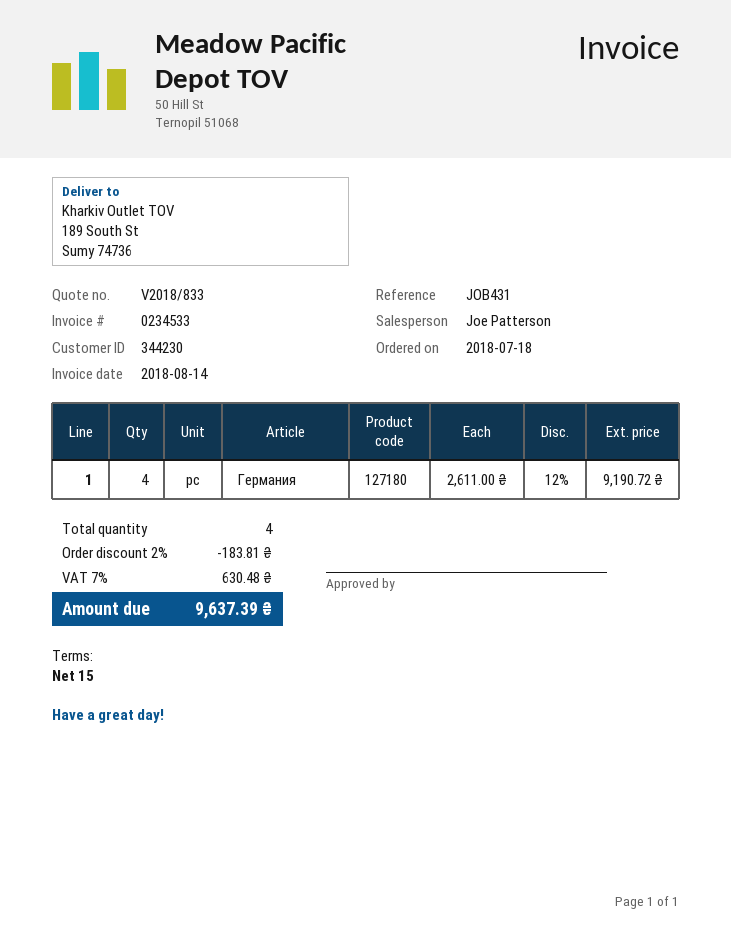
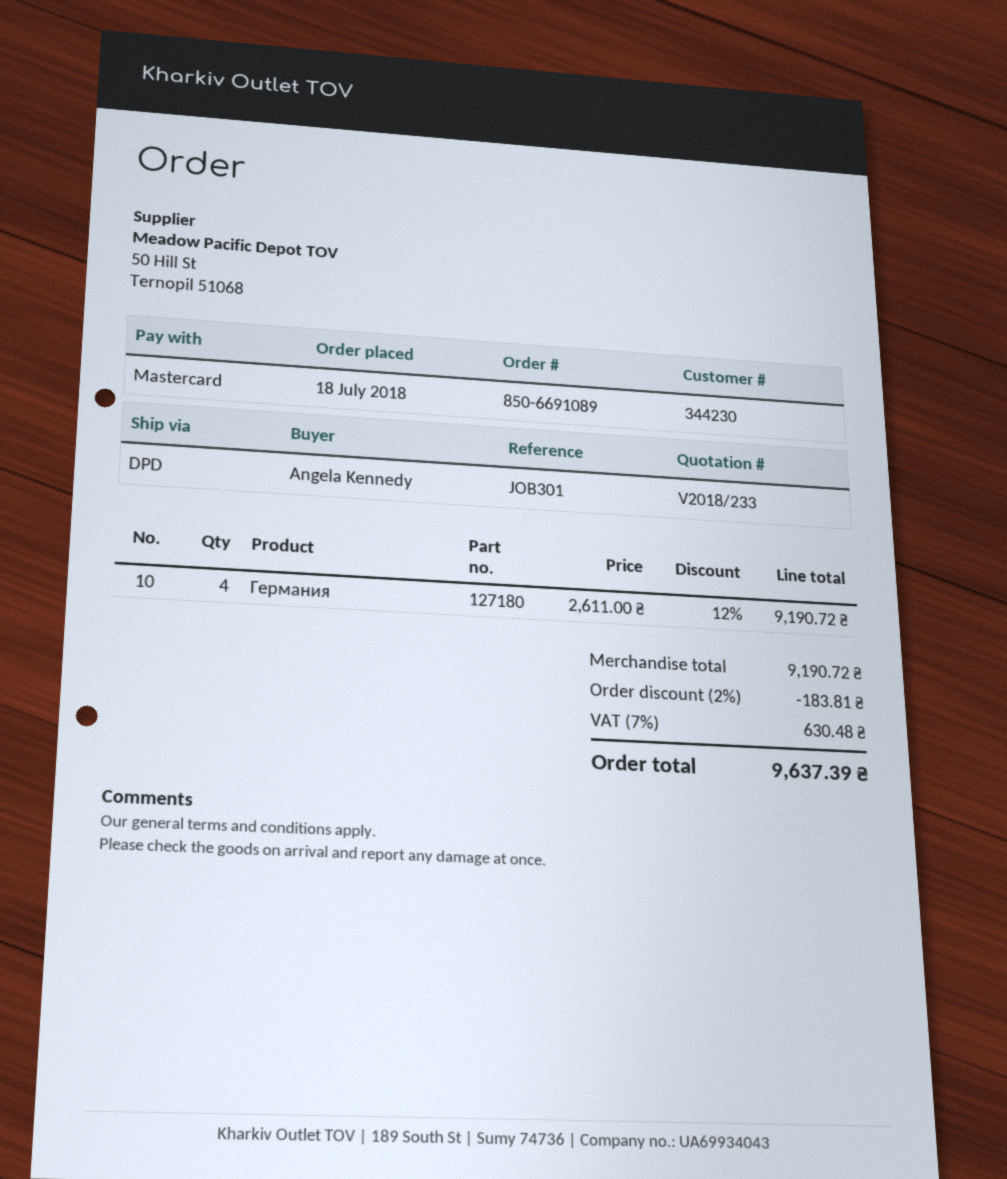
quote number: V2018/833 -> V2018/233
reference: JOB431 -> JOB301

